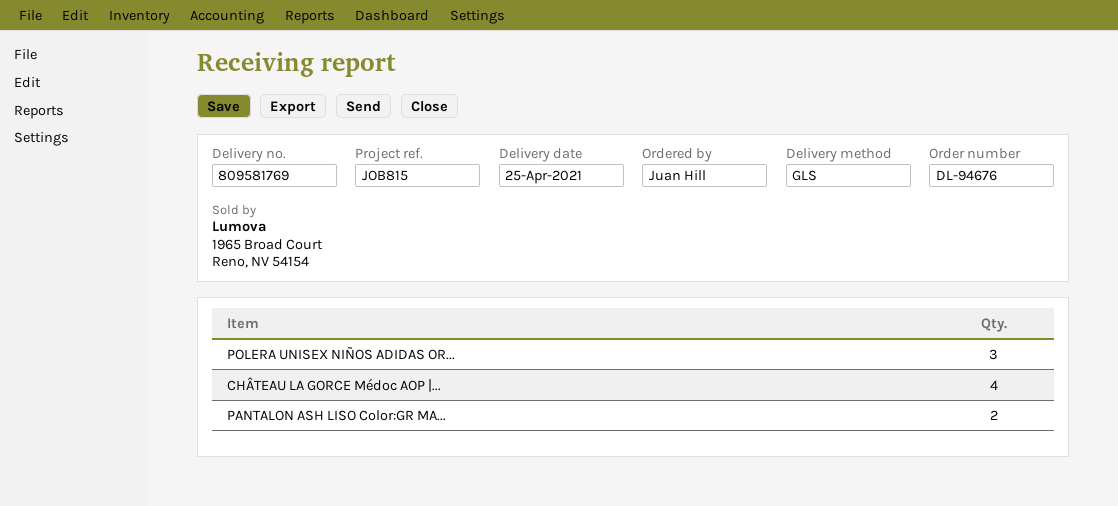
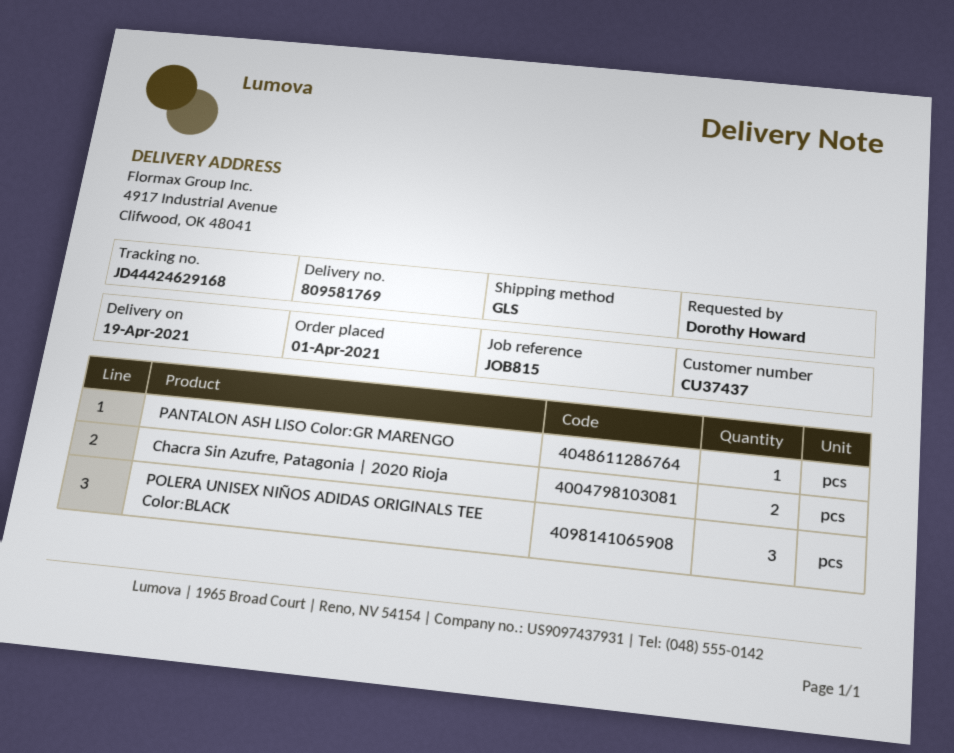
delivery date: 2021-04-25 -> 2021-04-19
ordered by: Juan Hill -> Dorothy Howard
CHÂTEAU LA GORCE Médoc AOP |...: 4 -> none
PANTALON ASH LISO Color:GR MA...: 2 -> 1
Chacra Sin Azufre, Patagonia | 2020 Rioja: none -> 2

